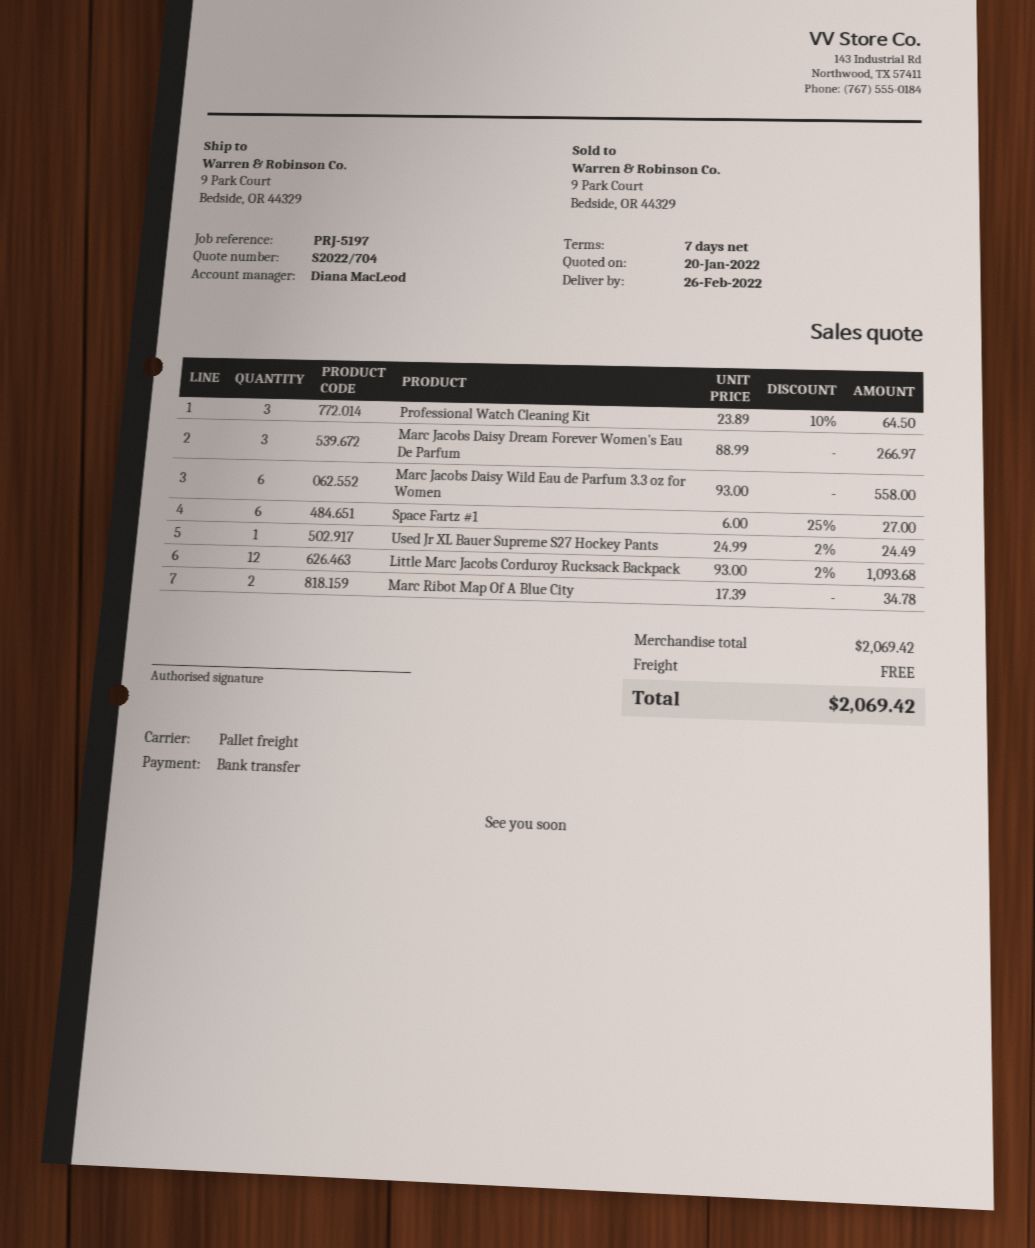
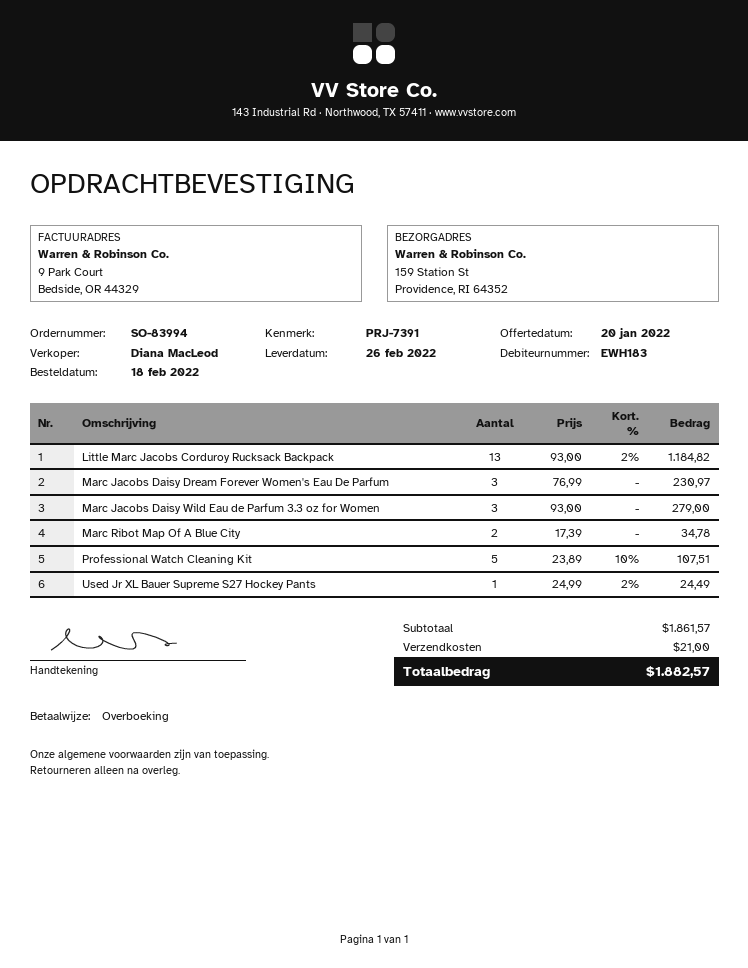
reference: PRJ-5197 -> PRJ-7391
ship to: 9 Park Court, Bedside, OR 44329 -> 159 Station St, Providence, RI 64352
Professional Watch Cleaning Kit: 3 x 23.89 - 10% = 64.50 -> 5 x 23.89 - 10% = 107.51
Marc Jacobs Daisy Dream Forever Women's Eau De Parfum: 3 x 88.99 = 266.97 -> 3 x 76.99 = 230.97
Marc Jacobs Daisy Wild Eau de Parfum 3.3 oz for Women: 6 x 93.00 = 558.00 -> 3 x 93.00 = 279.00
Space Fartz #1: 6 x 6.00 - 25% = 27.00 -> none
Little Marc Jacobs Corduroy Rucksack Backpack: 12 x 93.00 - 2% = 1093.68 -> 13 x 93.00 - 2% = 1184.82
subtotal: 2069.42 -> 1861.57
shipping: 0.00 -> 21.00
total: 2069.42 -> 1882.57

